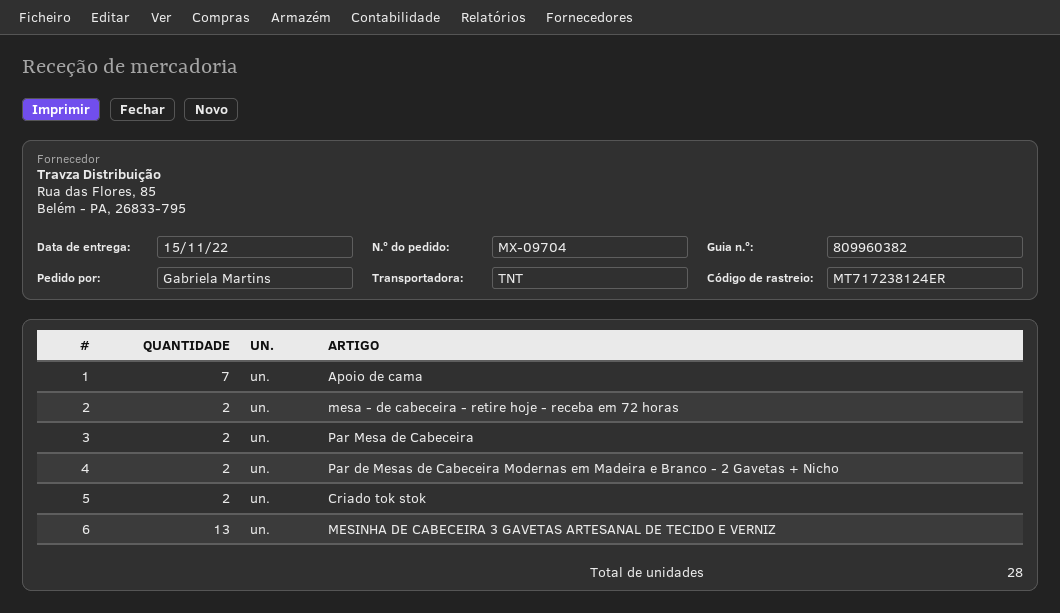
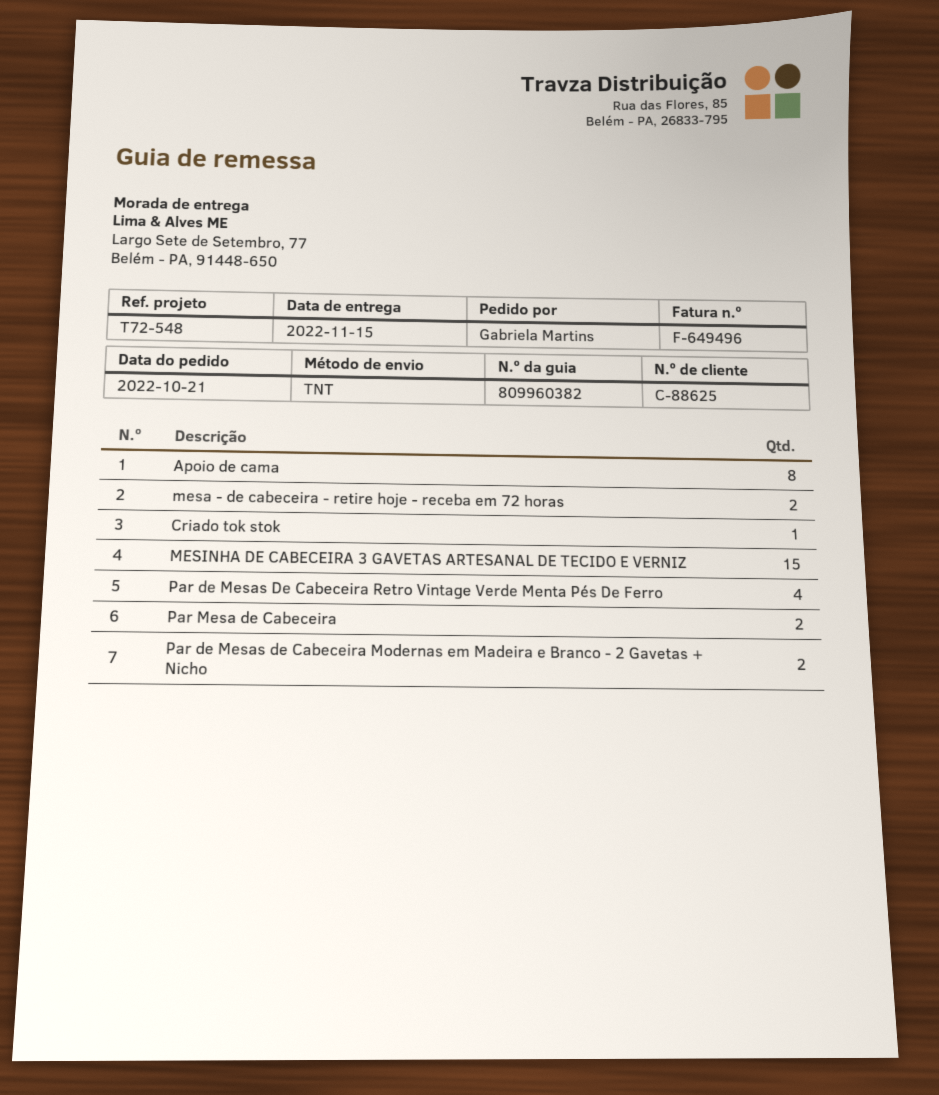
Apoio de cama: 7 -> 8
Criado tok stok: 2 -> 1
MESINHA DE CABECEIRA 3 GAVETAS ARTESANAL DE TECIDO E VERNIZ: 13 -> 15
Par de Mesas De Cabeceira Retro Vintage Verde Menta Pés De Ferro: none -> 4

